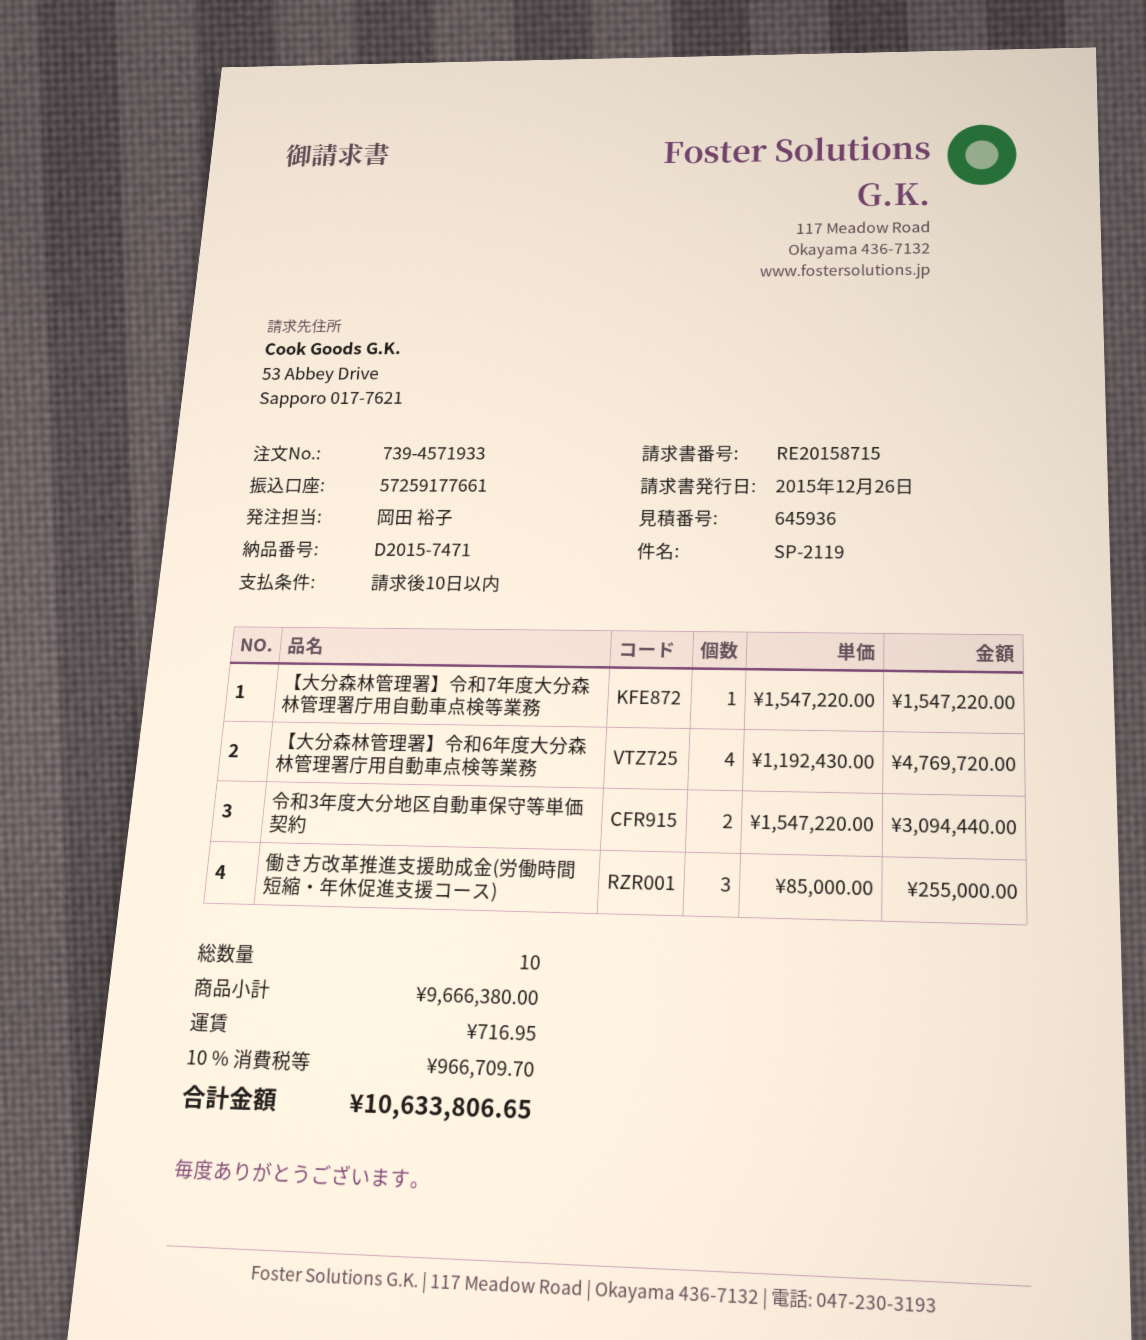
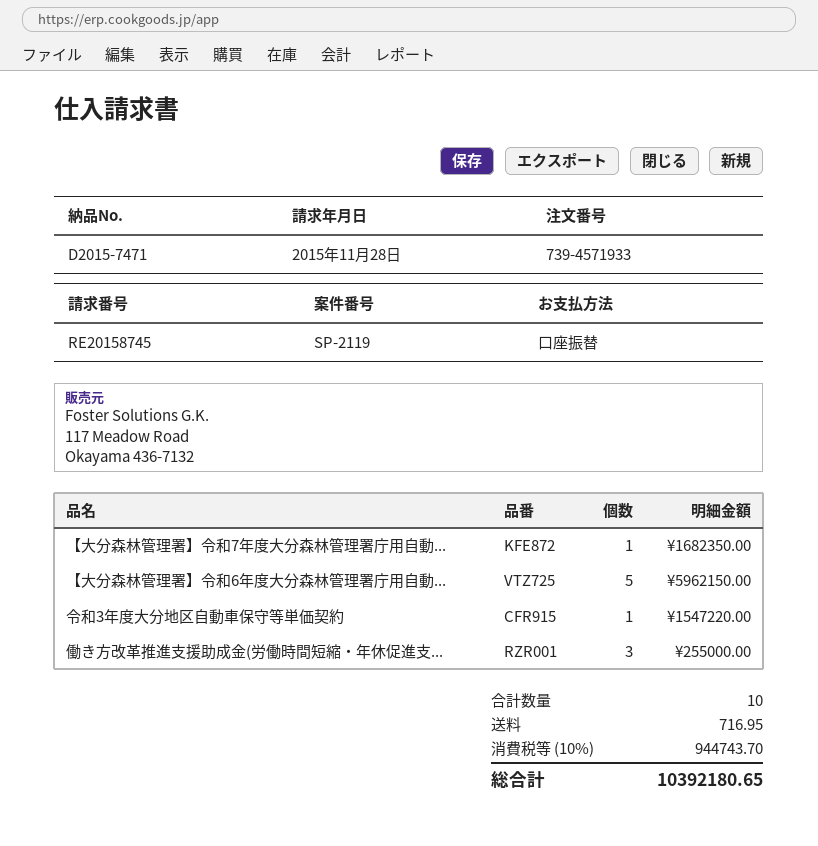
invoice number: RE20158715 -> RE20158745
invoice date: 2015-12-26 -> 2015-11-28
【大分森林管理署】令和7年度大分森林管理署庁用自動車点検等業務: 1 for 1547220.00 -> 1 for 1682350.00
【大分森林管理署】令和6年度大分森林管理署庁用自動車点検等業務: 4 for 4769720.00 -> 5 for 5962150.00
令和3年度大分地区自動車保守等単価契約: 2 for 3094440.00 -> 1 for 1547220.00
tax: 10% = 966709.70 -> 10% = 944743.70
total: 10633806.65 -> 10392180.65

